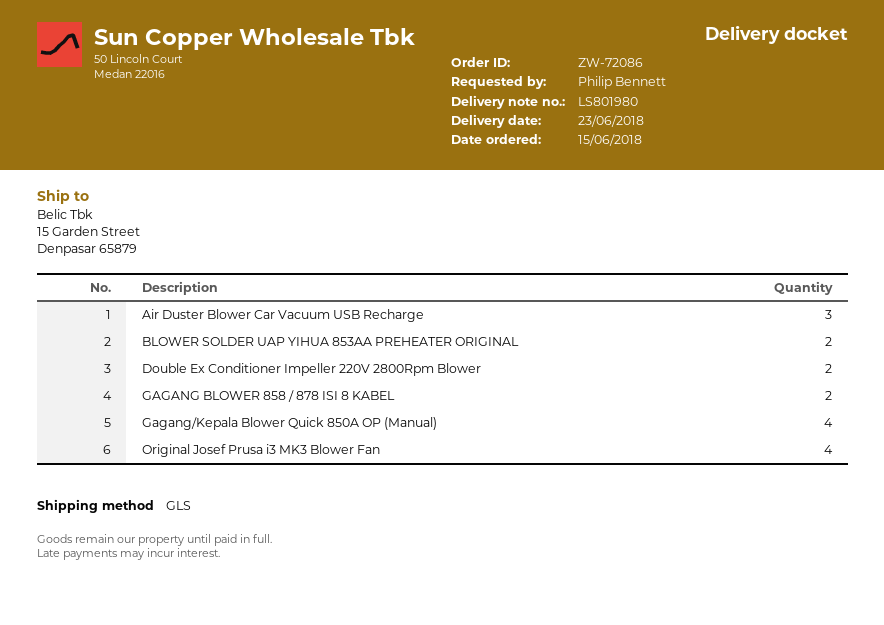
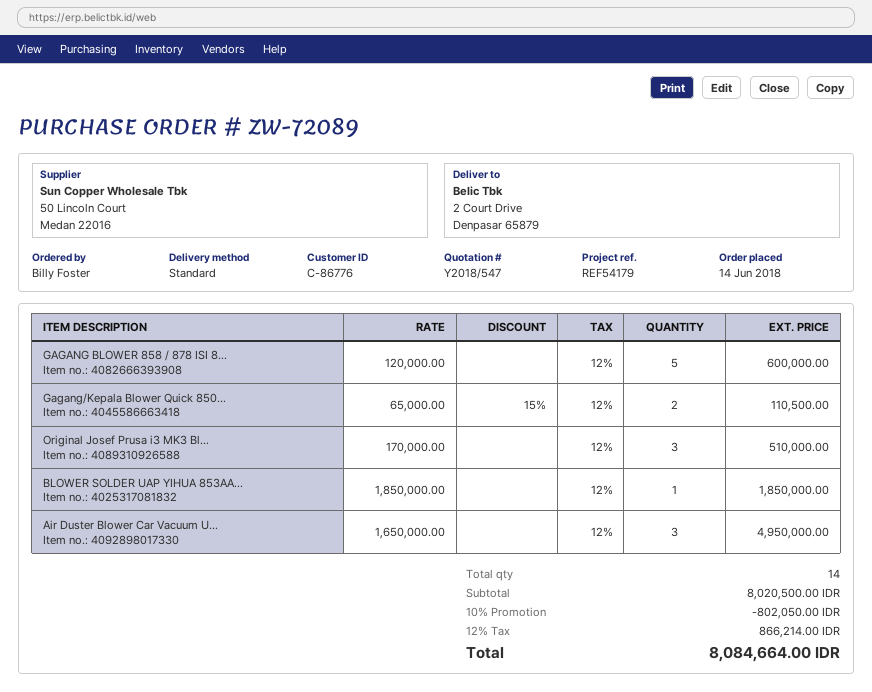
order number: ZW-72086 -> ZW-72089
order date: 2018-06-15 -> 2018-06-14
ordered by: Philip Bennett -> Billy Foster
shipping method: GLS -> standard
ship to: 15 Garden Street, Denpasar 65879 -> 2 Court Drive, Denpasar 65879
BLOWER SOLDER UAP YIHUA 853AA PREHEATER ORIGINAL: 2 -> 1
Double Ex Conditioner Impeller 220V 2800Rpm Blower: 2 -> none
GAGANG BLOWER 858 / 878 ISI 8 KABEL: 2 -> 5
Gagang/Kepala Blower Quick 850A OP (Manual): 4 -> 2
Original Josef Prusa i3 MK3 Blower Fan: 4 -> 3

